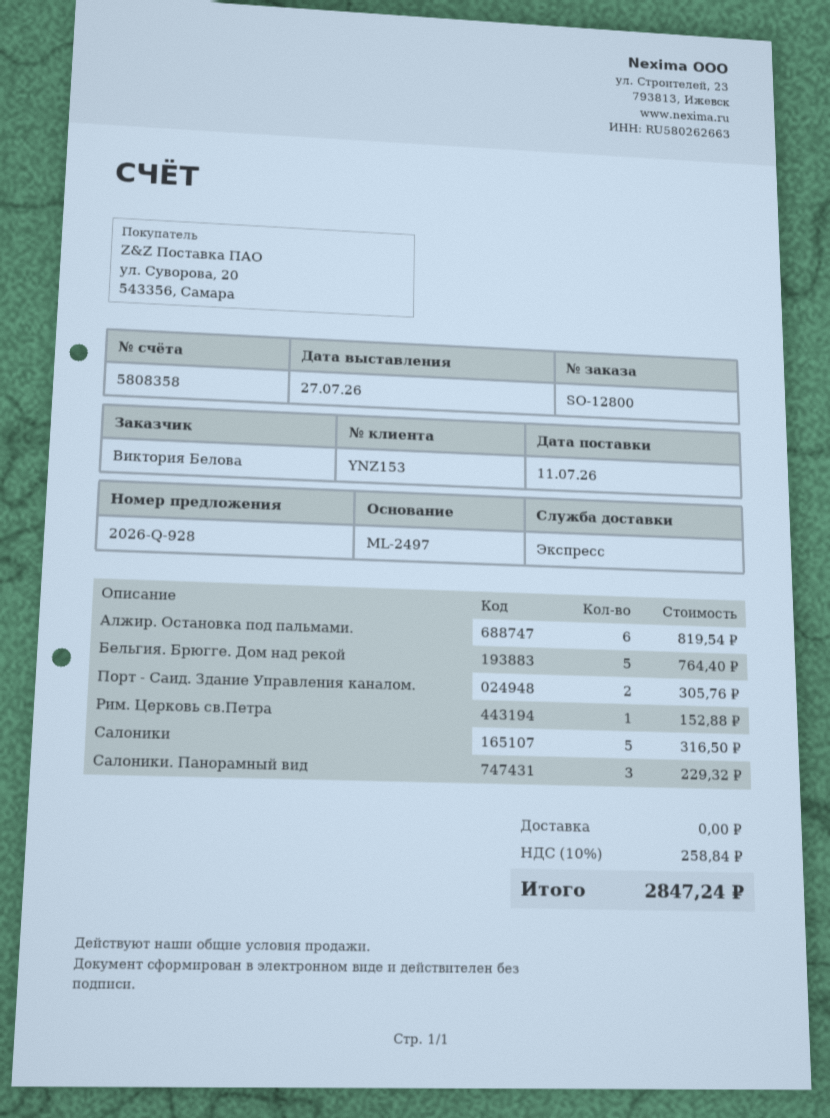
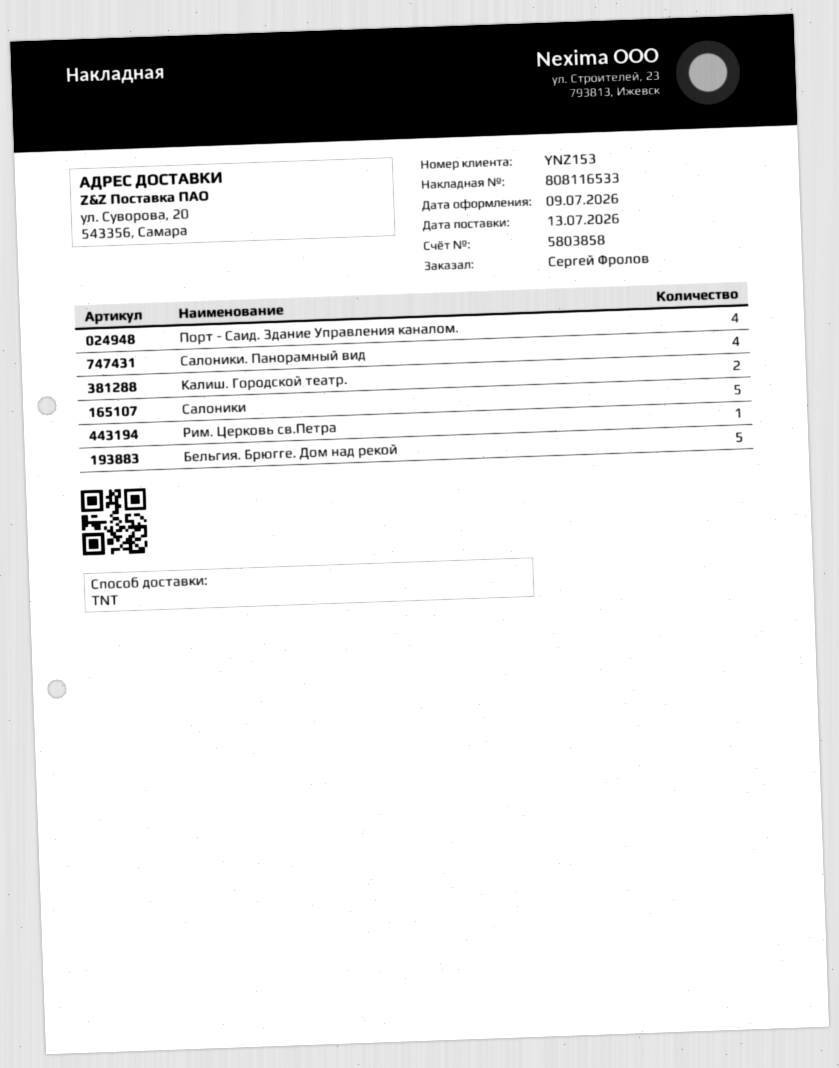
delivery date: 2026-07-11 -> 2026-07-13
invoice number: 5808358 -> 5803858
ordered by: Виктория Белова -> Сергей Фролов
shipping method: express -> TNT
Алжир. Остановка под пальмами.: 6 -> none
Порт - Саид. Здание Управления каналом.: 2 -> 4
Салоники. Панорамный вид: 3 -> 4
Калиш. Городской театр.: none -> 2

